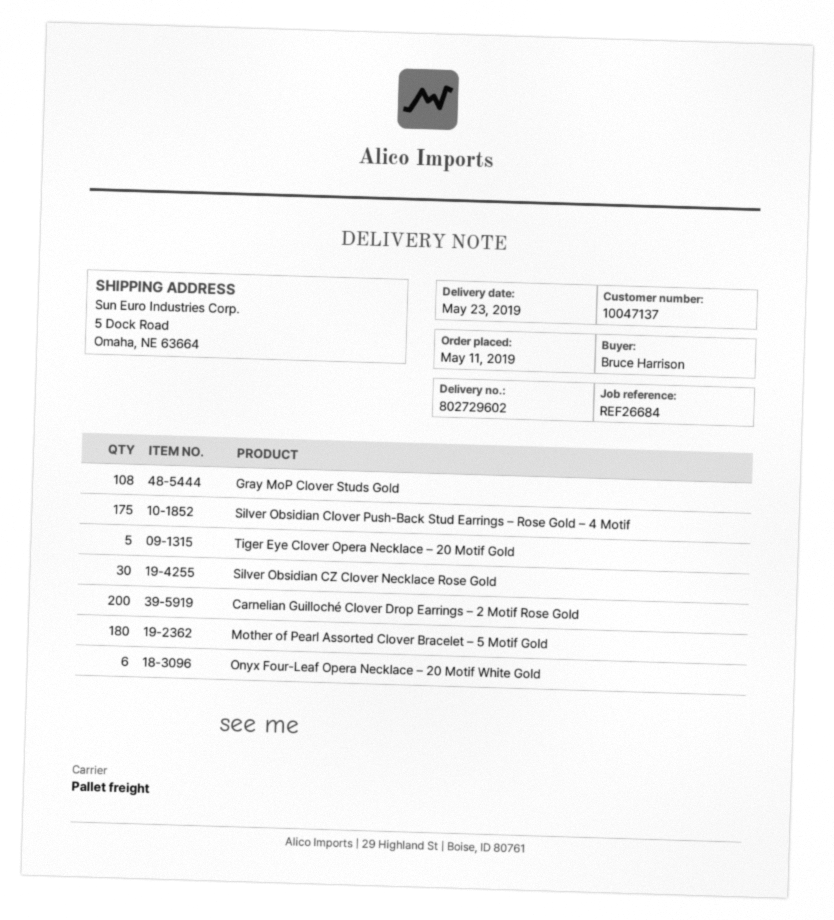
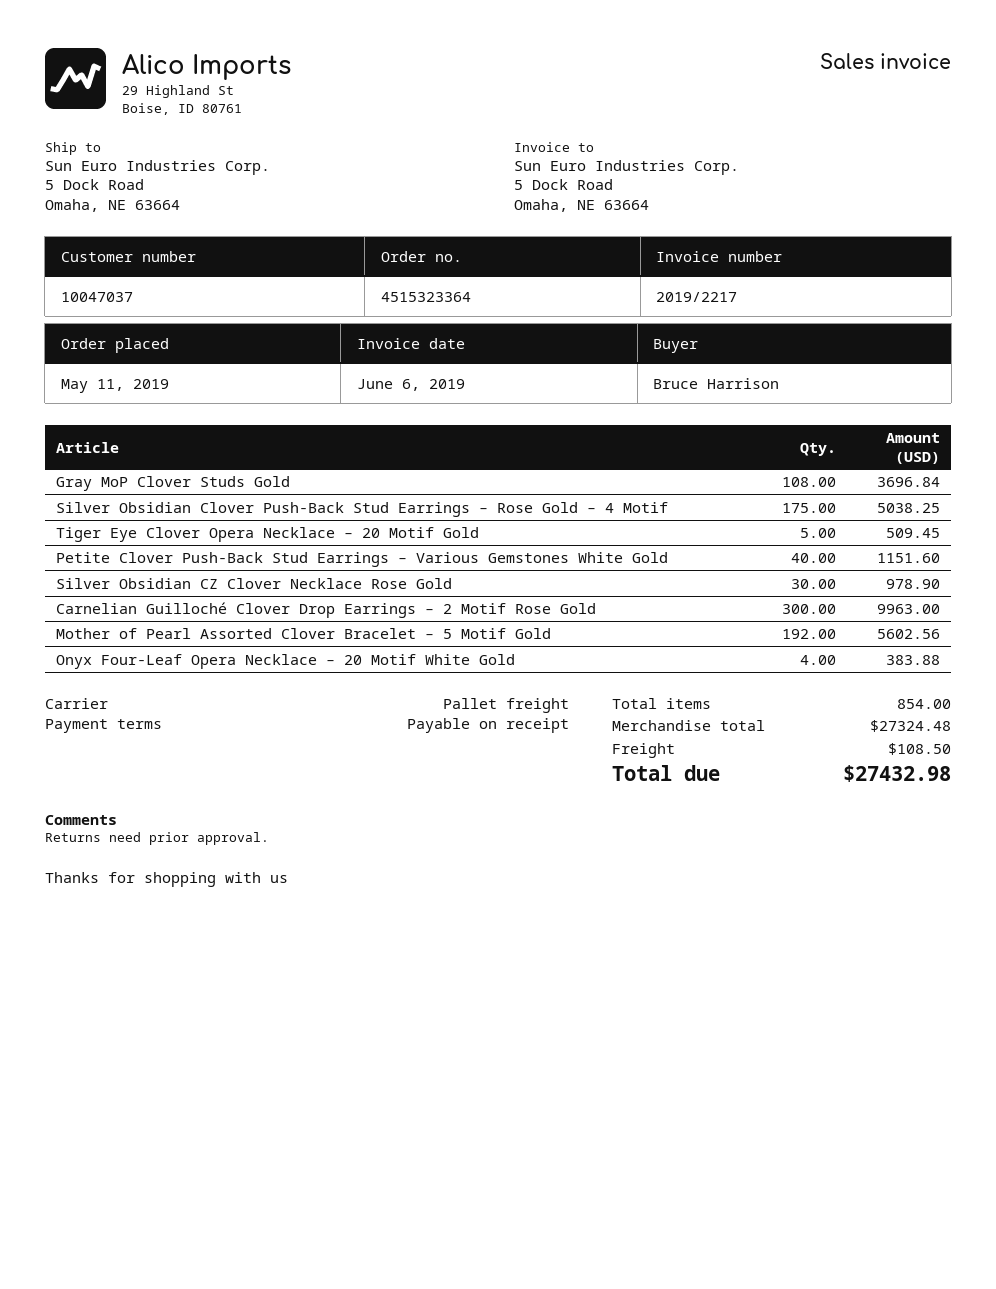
customer number: 10047137 -> 10047037
Carnelian Guilloché Clover Drop Earrings – 2 Motif Rose Gold: 200 -> 300
Mother of Pearl Assorted Clover Bracelet – 5 Motif Gold: 180 -> 192
Onyx Four-Leaf Opera Necklace – 20 Motif White Gold: 6 -> 4
Petite Clover Push-Back Stud Earrings – Various Gemstones White Gold: none -> 40

